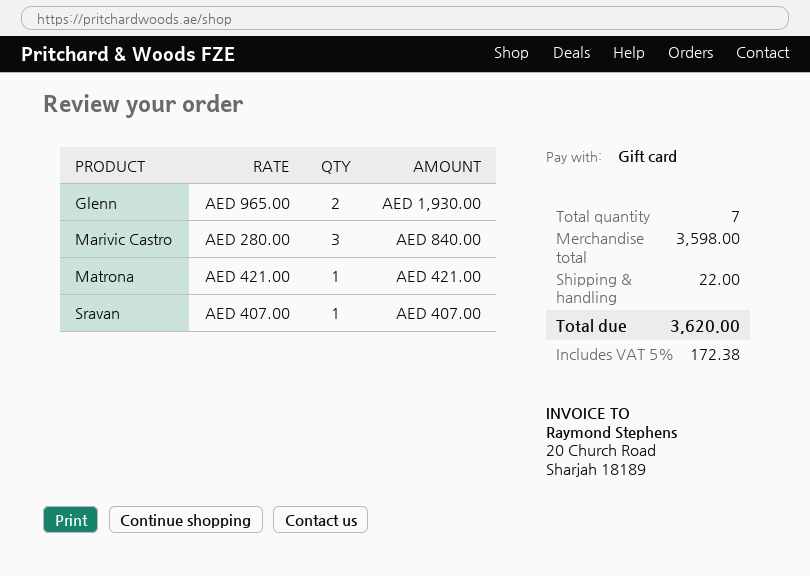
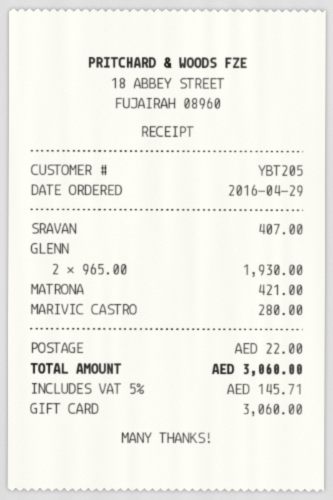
Marivic Castro: 3 x 280.00 = 840.00 -> 1 x 280.00 = 280.00
tax: 5% = 172.38 -> 5% = 145.71
total: 3620.00 -> 3060.00

